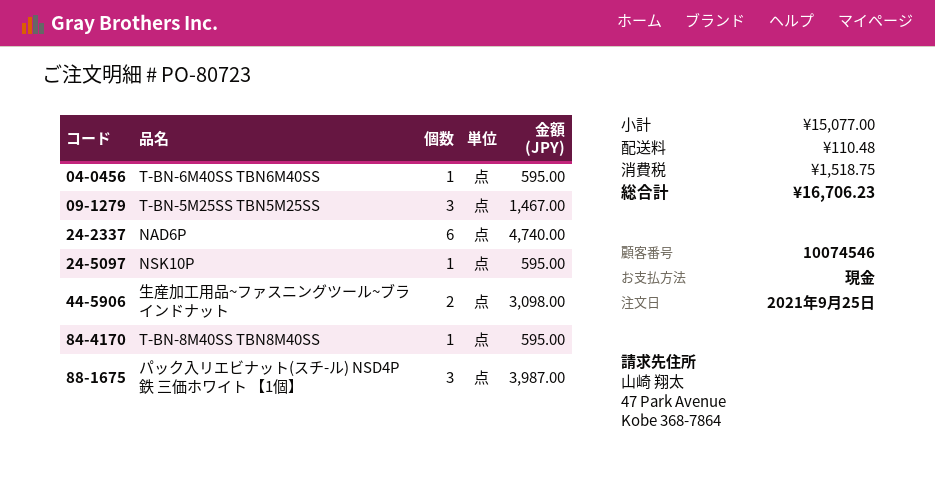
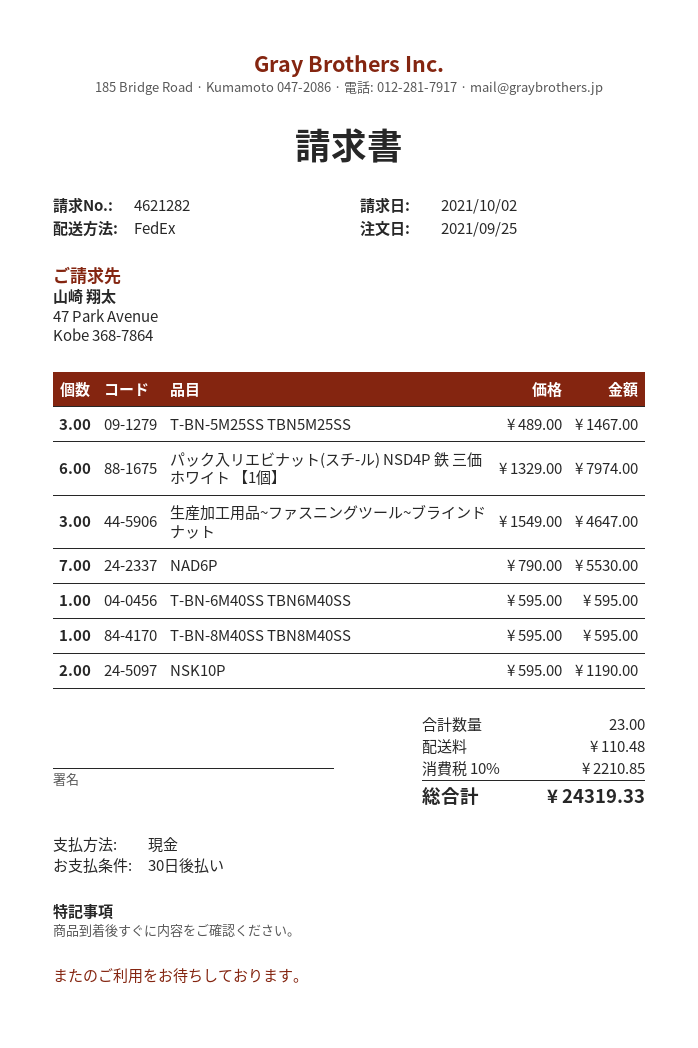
NAD6P: 6 for 4740.00 -> 7 for 5530.00
NSK10P: 1 for 595.00 -> 2 for 1190.00
生産加工用品~ファスニングツール~ブラインドナット: 2 for 3098.00 -> 3 for 4647.00
パック入リエビナット(スチ-ル) NSD4P 鉄 三価ホワイト 【1個】: 3 for 3987.00 -> 6 for 7974.00
tax: 1518.75 -> 2210.85
total: 16706.23 -> 24319.33

